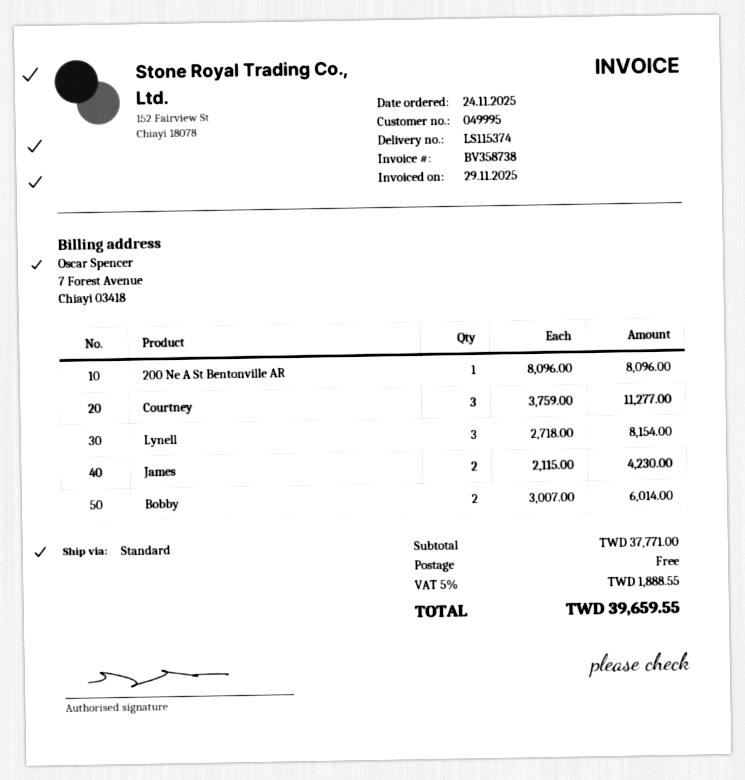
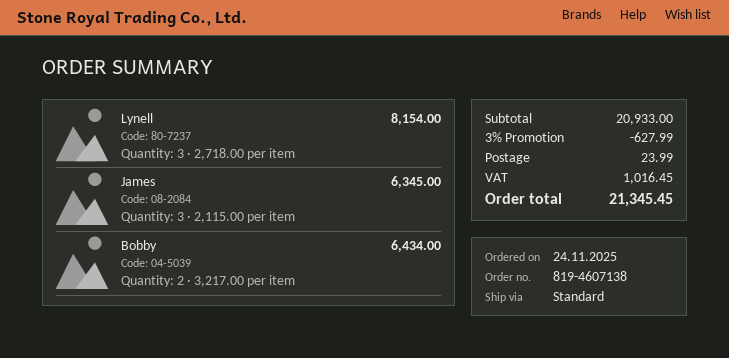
200 Ne A St Bentonville AR: 1 x 8096.00 = 8096.00 -> none
Courtney: 3 x 3759.00 = 11277.00 -> none
James: 2 x 2115.00 = 4230.00 -> 3 x 2115.00 = 6345.00
Bobby: 2 x 3007.00 = 6014.00 -> 2 x 3217.00 = 6434.00
subtotal: 37771.00 -> 20933.00
discount: none -> 3% = 627.99
shipping: 0.00 -> 23.99
tax: 1888.55 -> 1016.45
total: 39659.55 -> 21345.45

